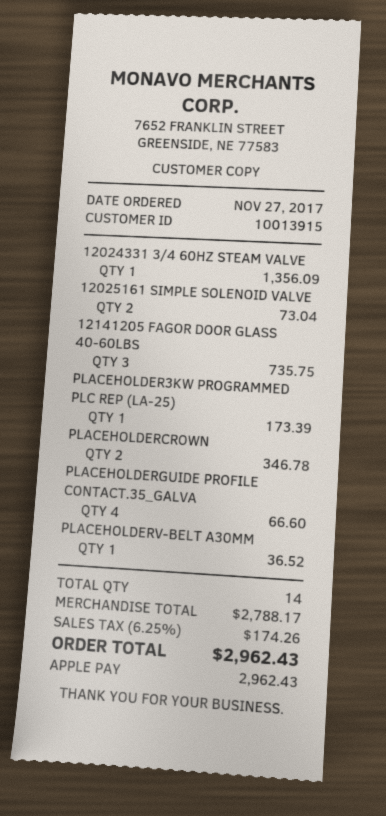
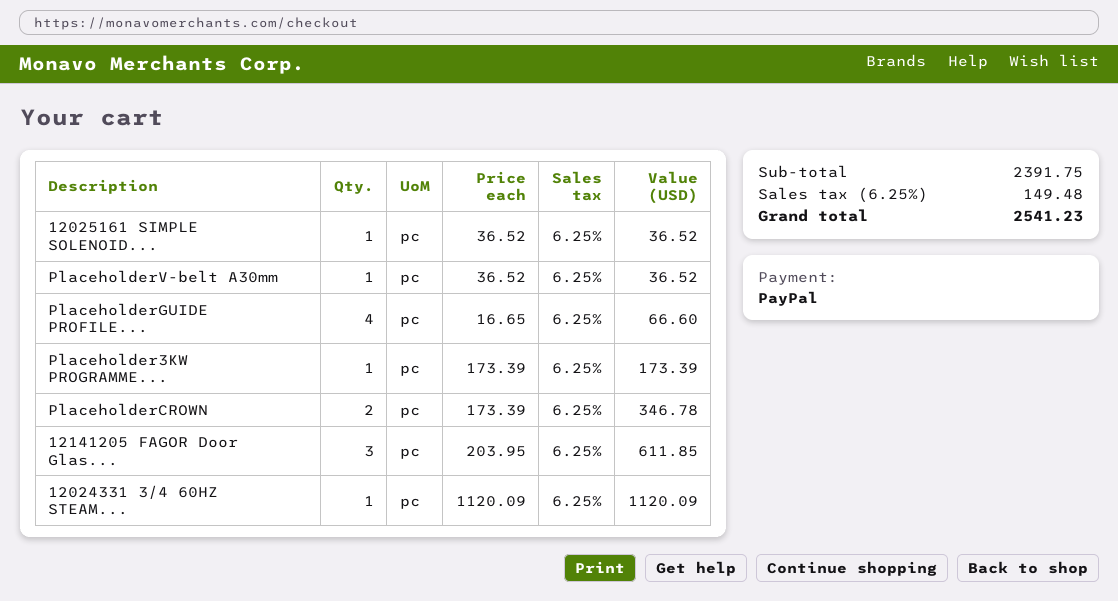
payment method: Apple Pay -> PayPal
12024331 3/4 60HZ STEAM VALVE: 1 for 1356.09 -> 1 for 1120.09
12025161 SIMPLE SOLENOID VALVE: 2 for 73.04 -> 1 for 36.52
12141205 FAGOR DOOR GLASS 40-60LBS: 3 for 735.75 -> 3 for 611.85
subtotal: 2788.17 -> 2391.75
tax: 6.25% = 174.26 -> 6.25% = 149.48
total: 2962.43 -> 2541.23

